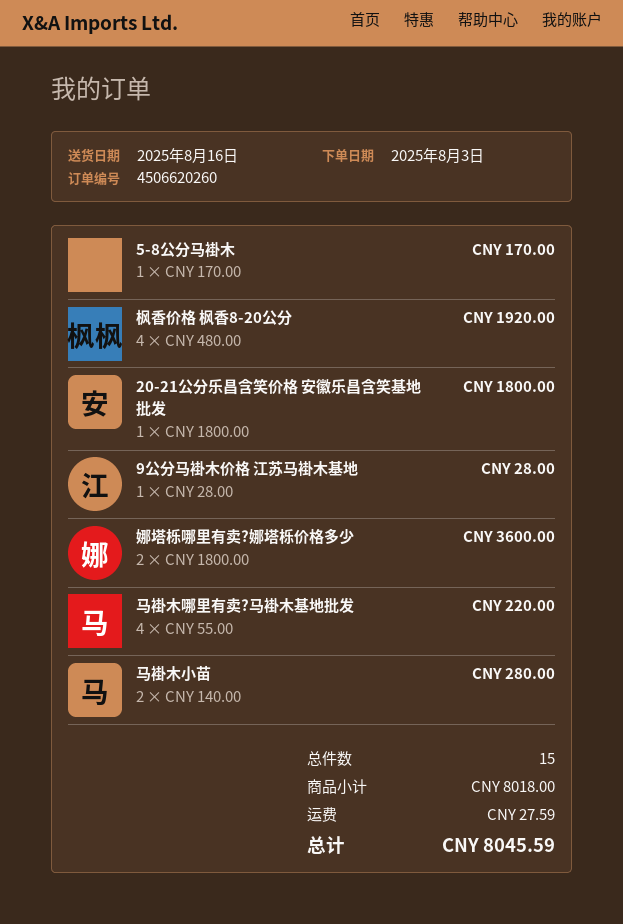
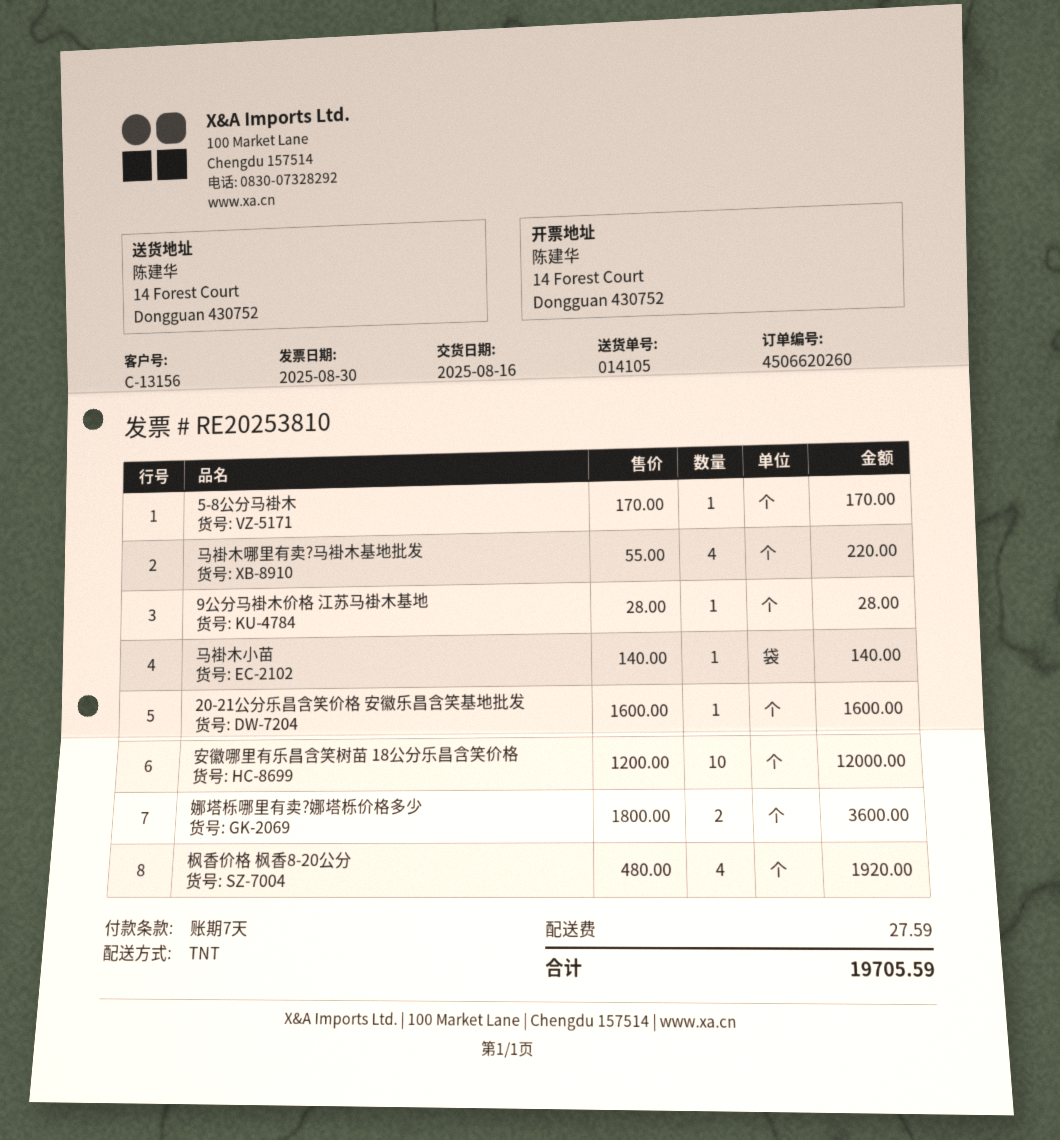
20-21公分乐昌含笑价格 安徽乐昌含笑基地批发: 1 x 1800.00 = 1800.00 -> 1 x 1600.00 = 1600.00
马褂木小苗: 2 x 140.00 = 280.00 -> 1 x 140.00 = 140.00
安徽哪里有乐昌含笑树苗 18公分乐昌含笑价格: none -> 10 x 1200.00 = 12000.00
total: 8045.59 -> 19705.59

